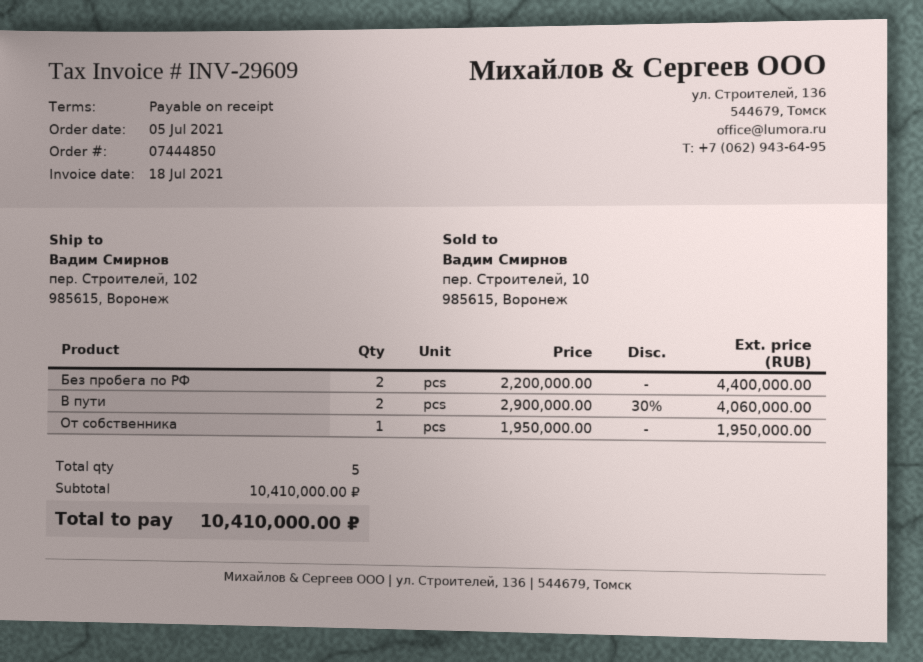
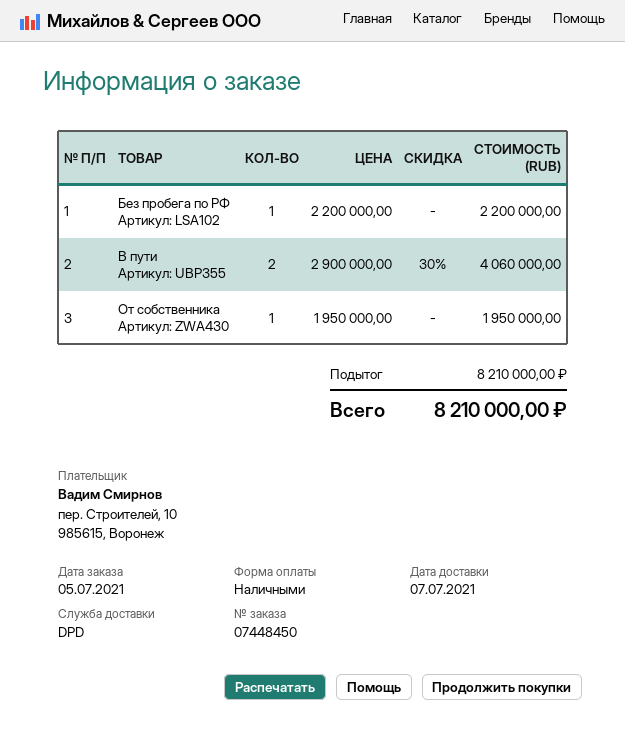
order number: 07444850 -> 07448450
Без пробега по РФ: 2 x 2200000.00 = 4400000.00 -> 1 x 2200000.00 = 2200000.00
subtotal: 10410000.00 -> 8210000.00
total: 10410000.00 -> 8210000.00

